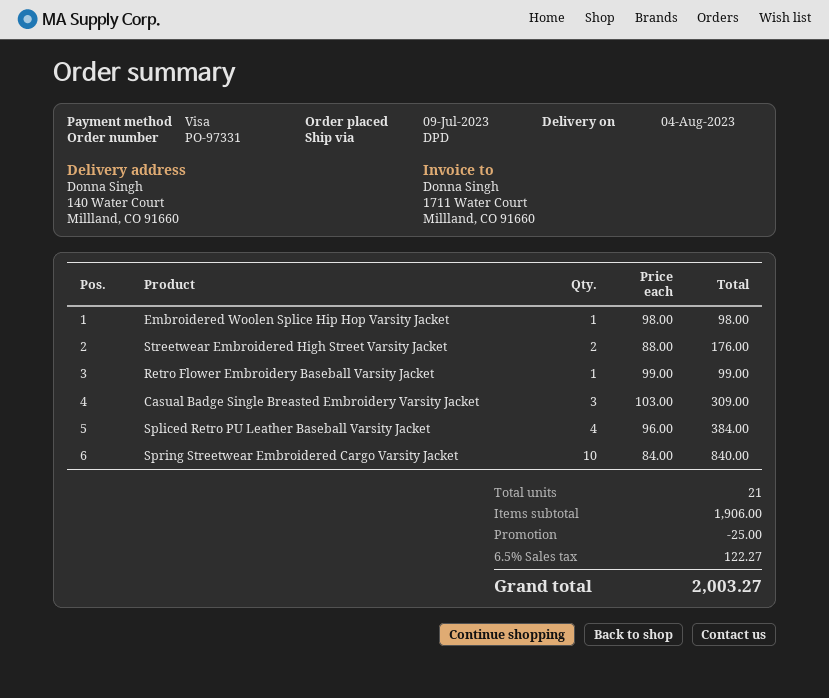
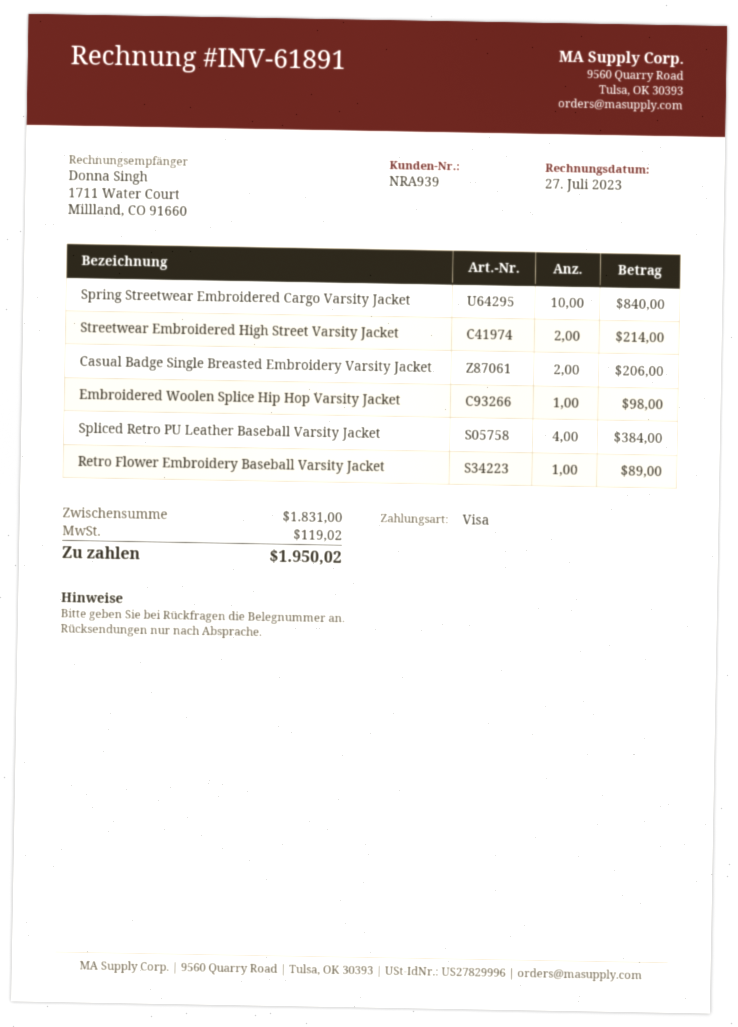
Streetwear Embroidered High Street Varsity Jacket: 2 for 176.00 -> 2 for 214.00
Retro Flower Embroidery Baseball Varsity Jacket: 1 for 99.00 -> 1 for 89.00
Casual Badge Single Breasted Embroidery Varsity Jacket: 3 for 309.00 -> 2 for 206.00
subtotal: 1906.00 -> 1831.00
discount: 25.00 -> none
tax: 122.27 -> 119.02
total: 2003.27 -> 1950.02

